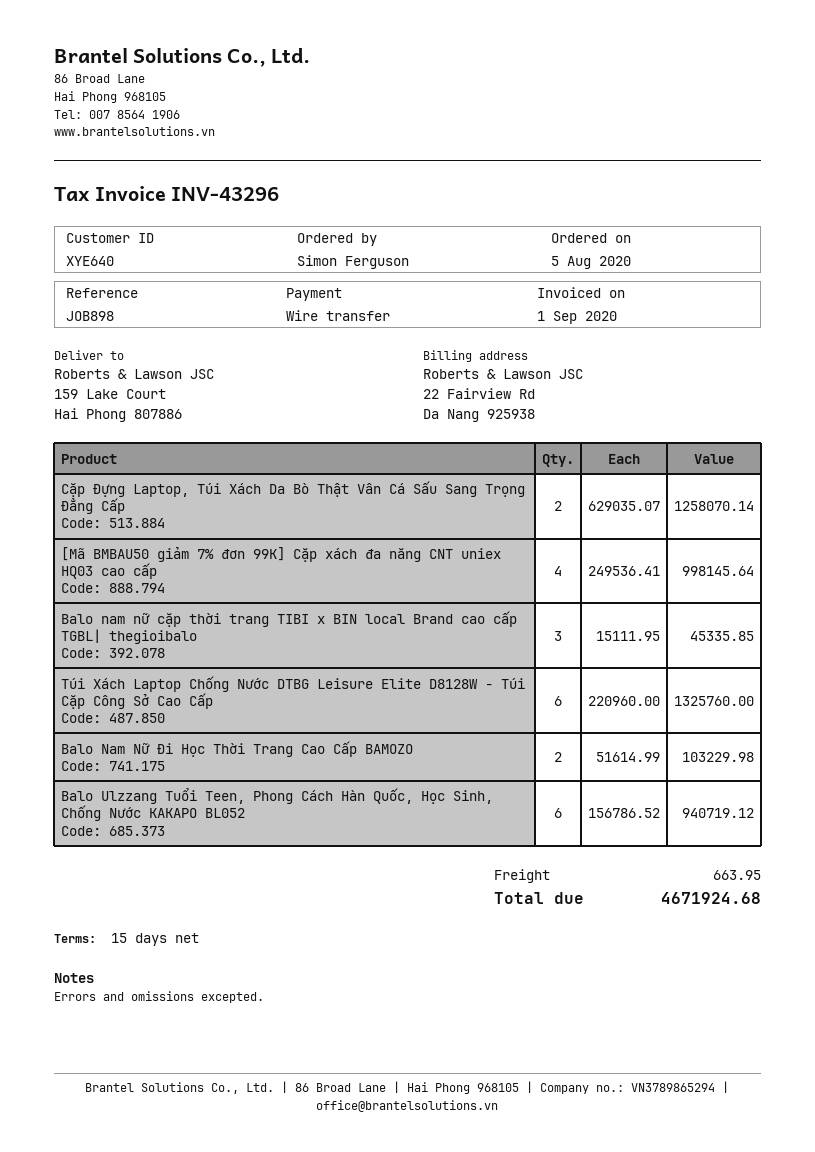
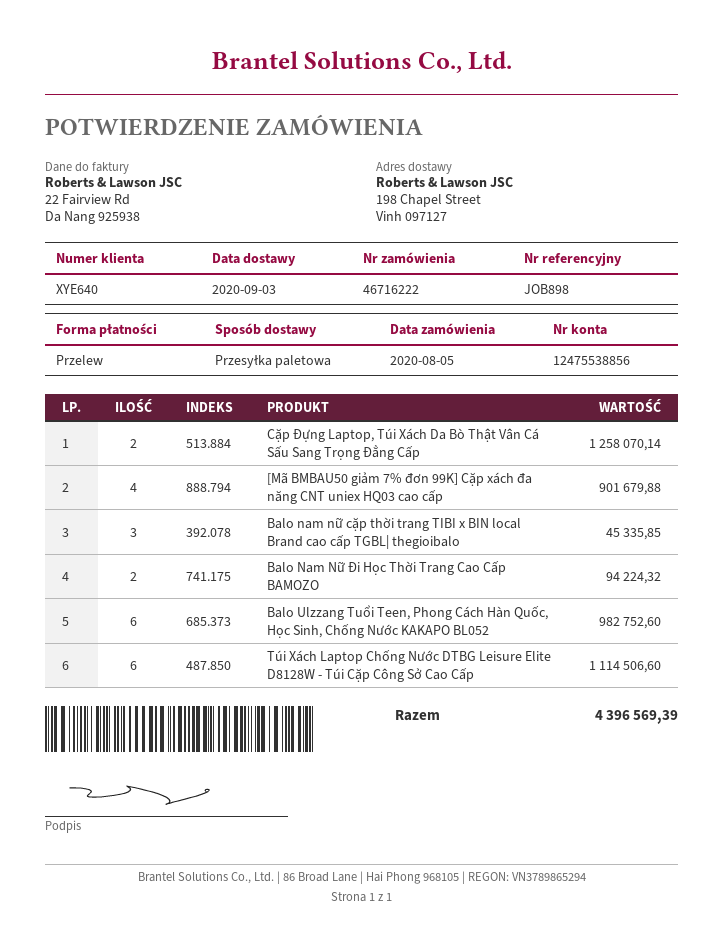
ship to: 159 Lake Court, Hai Phong 807886 -> 198 Chapel Street, Vinh 097127
[Mã BMBAU50 giảm 7% đơn 99K] Cặp xách đa năng CNT uniex HQ03 cao cấp: 4 for 998145.64 -> 4 for 901679.88
Túi Xách Laptop Chống Nước DTBG Leisure Elite D8128W - Túi Cặp Công Sở Cao Cấp: 6 for 1325760.00 -> 6 for 1114506.60
Balo Nam Nữ Đi Học Thời Trang Cao Cấp BAMOZO: 2 for 103229.98 -> 2 for 94224.32
Balo Ulzzang Tuổi Teen, Phong Cách Hàn Quốc, Học Sinh, Chống Nước KAKAPO BL052: 6 for 940719.12 -> 6 for 982752.60
shipping: 663.95 -> none
total: 4671924.68 -> 4396569.39

